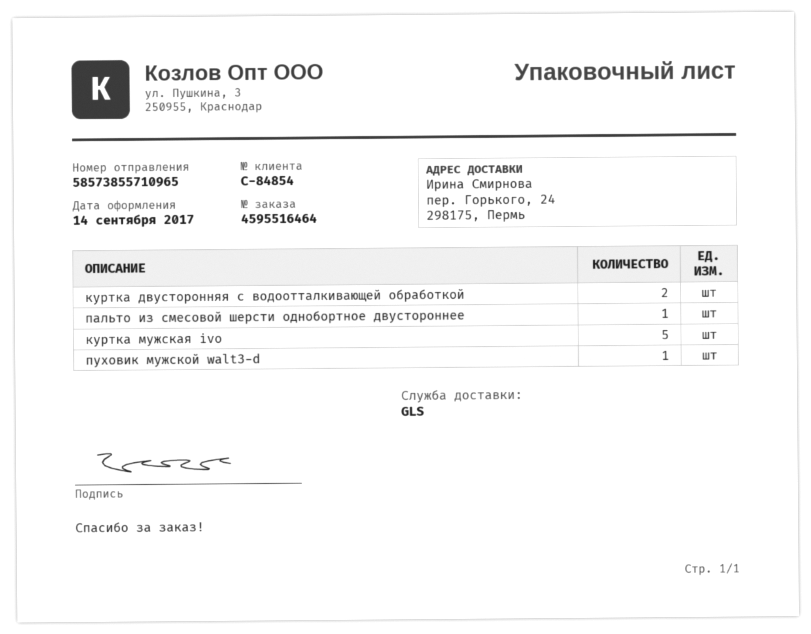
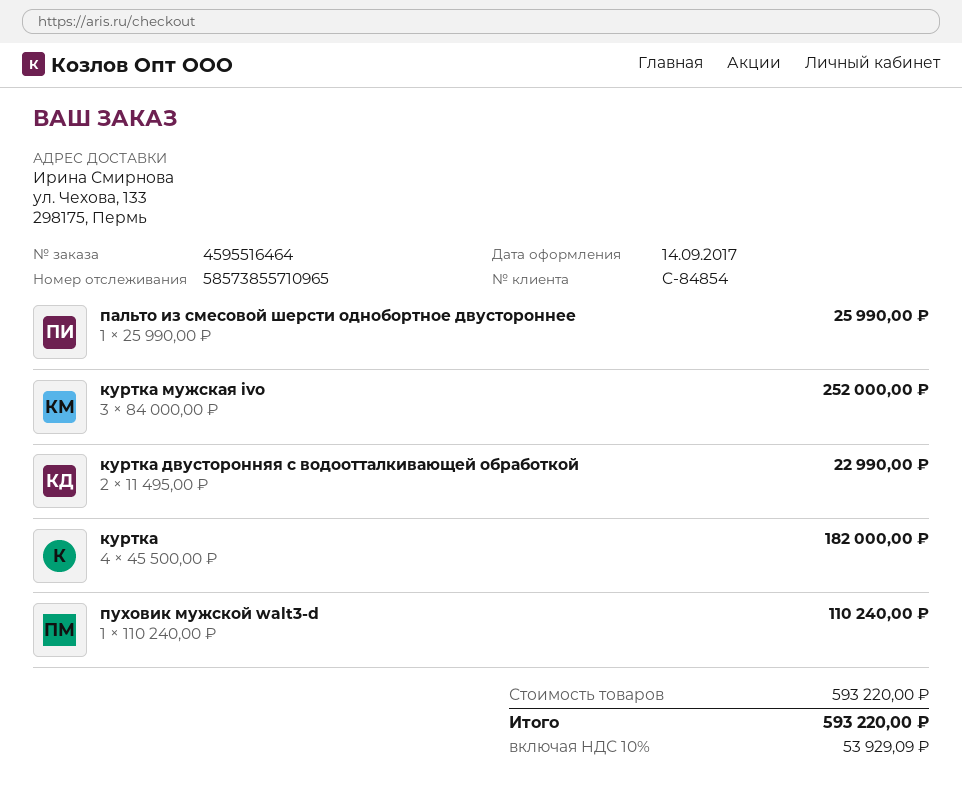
ship to: пер. Горького, 24, 298175, Пермь -> ул. Чехова, 133, 298175, Пермь
куртка мужская ivo: 5 -> 3
куртка: none -> 4

